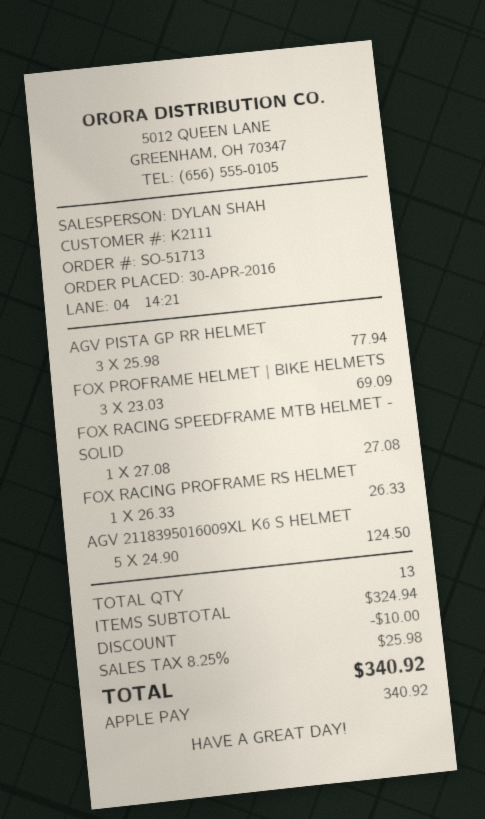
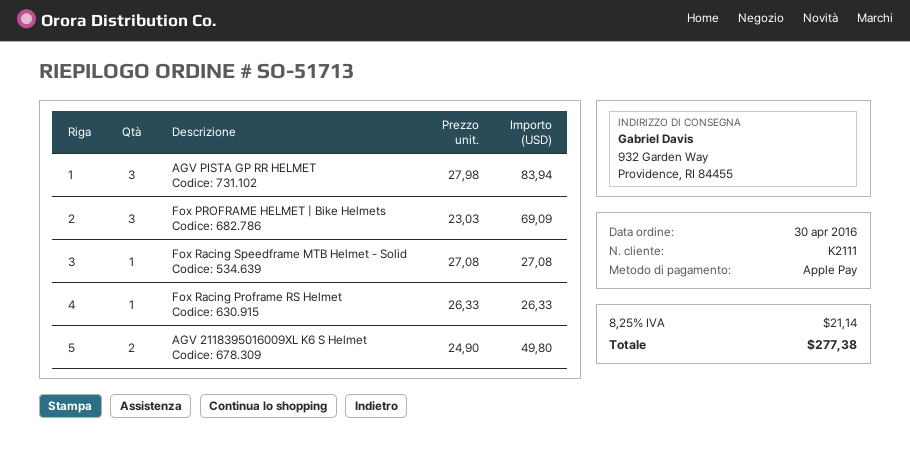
AGV PISTA GP RR HELMET: 3 x 25.98 = 77.94 -> 3 x 27.98 = 83.94
AGV 2118395016009XL K6 S HELMET: 5 x 24.90 = 124.50 -> 2 x 24.90 = 49.80
discount: 10.00 -> none
tax: 8.25% = 25.98 -> 8.25% = 21.14
total: 340.92 -> 277.38

